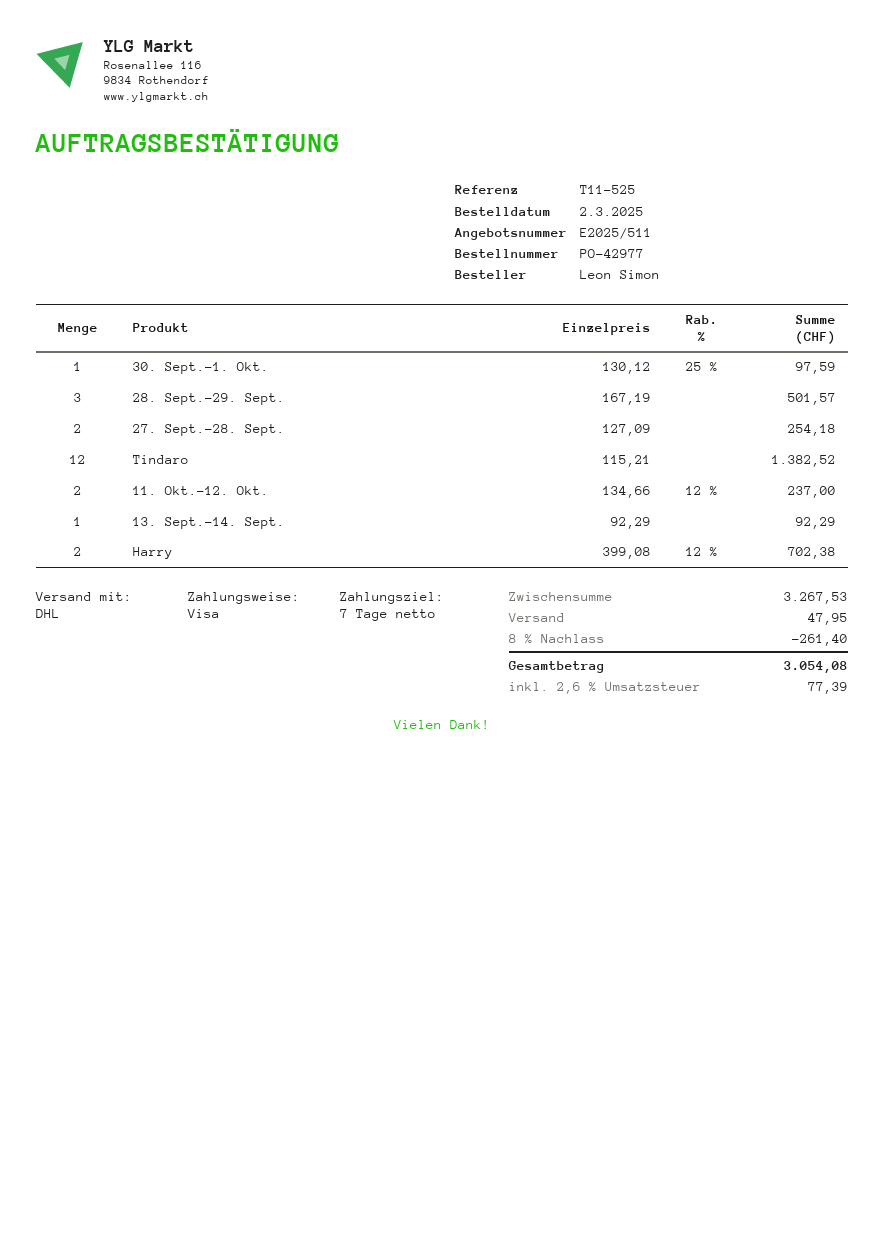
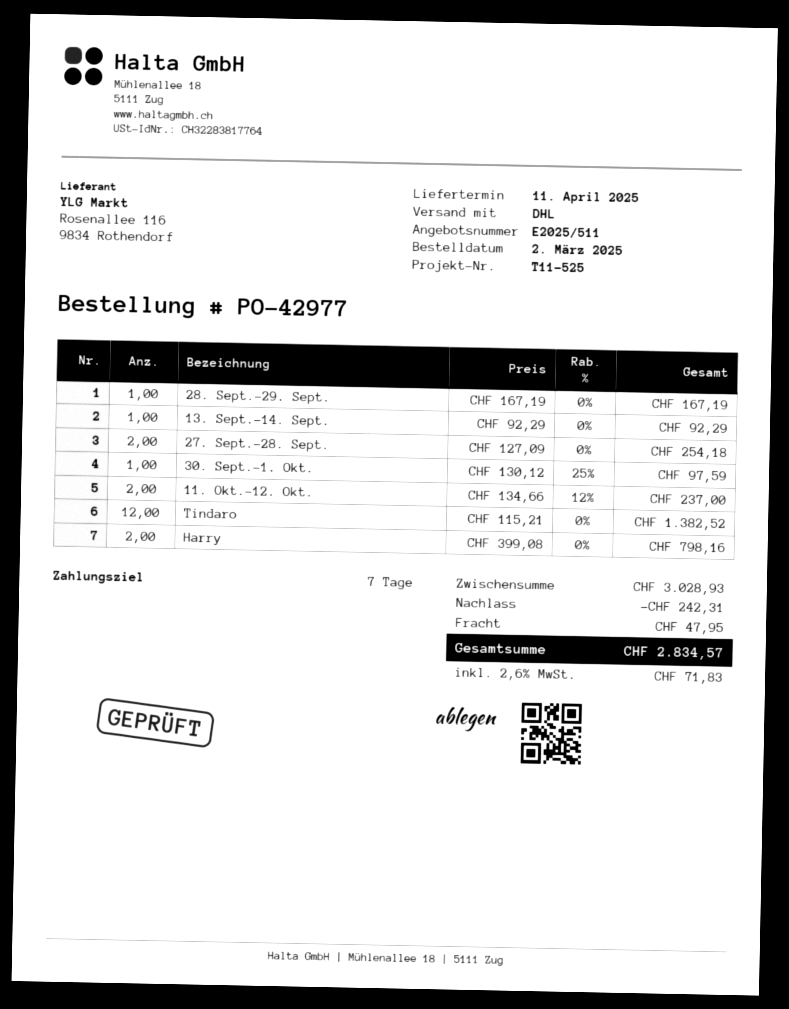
28. Sept.–29. Sept.: 3 x 167.19 = 501.57 -> 1 x 167.19 = 167.19
Harry: 2 x 399.08 - 12% = 702.38 -> 2 x 399.08 = 798.16
subtotal: 3267.53 -> 3028.93
discount: 261.40 -> 242.31
tax: 2.6% = 77.39 -> 2.6% = 71.83
total: 3054.08 -> 2834.57

